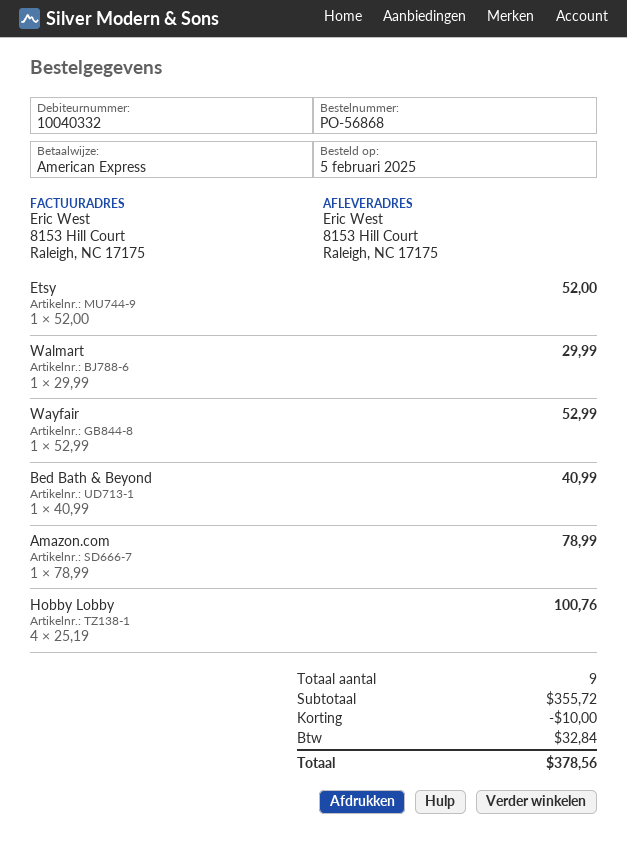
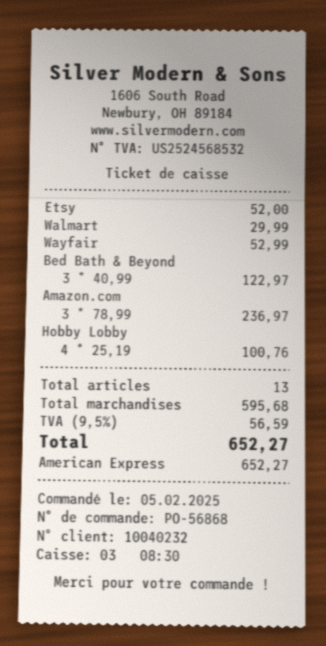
customer number: 10040332 -> 10040232
Bed Bath & Beyond: 1 x 40.99 = 40.99 -> 3 x 40.99 = 122.97
Amazon.com: 1 x 78.99 = 78.99 -> 3 x 78.99 = 236.97
total quantity: 9 -> 13
subtotal: 355.72 -> 595.68
discount: 10.00 -> none
tax: 32.84 -> 56.59
total: 378.56 -> 652.27

